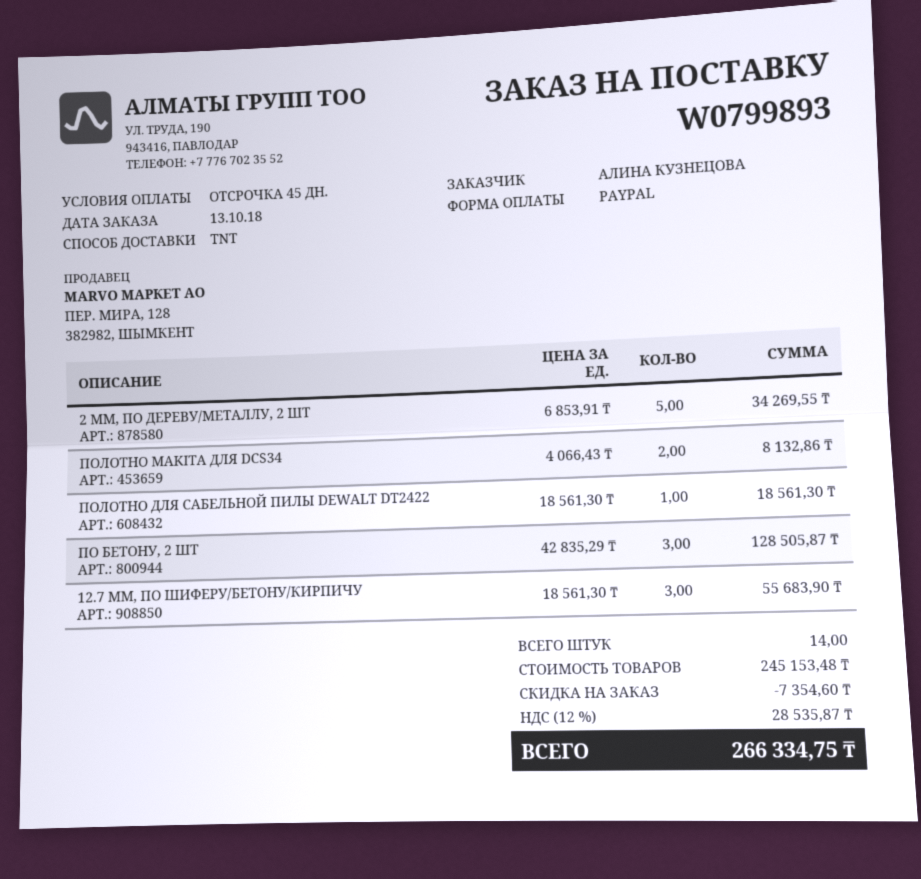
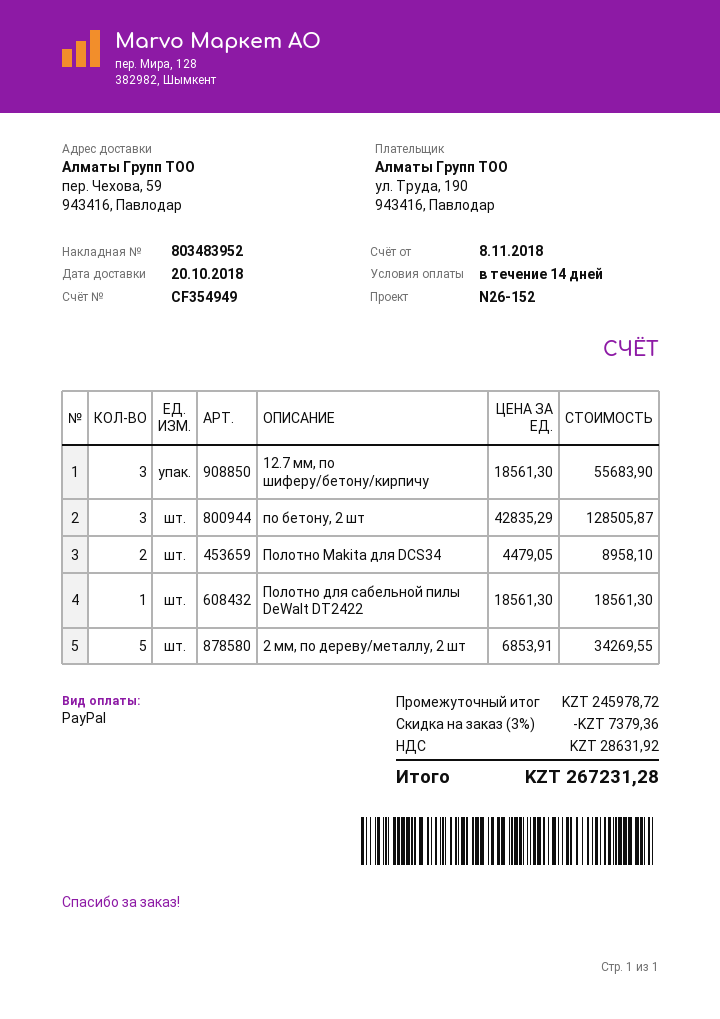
payment terms: 45 days -> 14 days
ПОЛОТНО MAKITA ДЛЯ DCS34: 2 x 4066.43 = 8132.86 -> 2 x 4479.05 = 8958.10
subtotal: 245153.48 -> 245978.72
discount: 7354.60 -> 7379.36
tax: 28535.87 -> 28631.92
total: 266334.75 -> 267231.28

